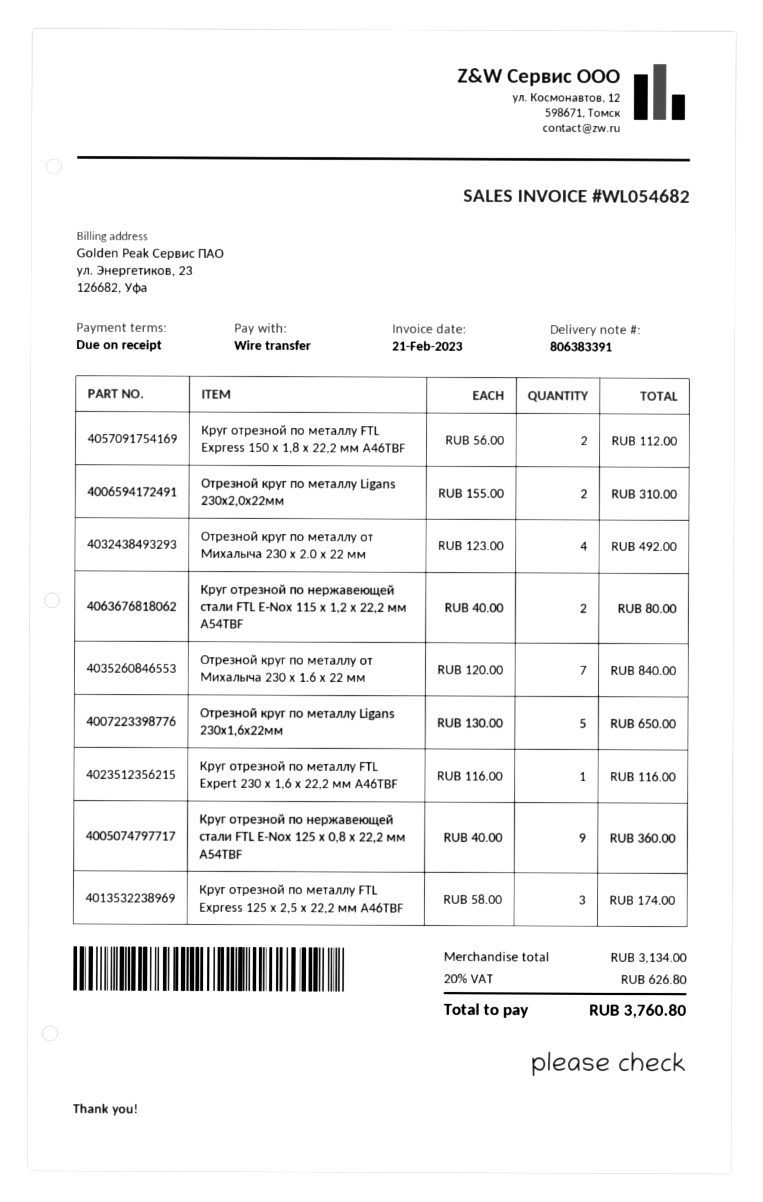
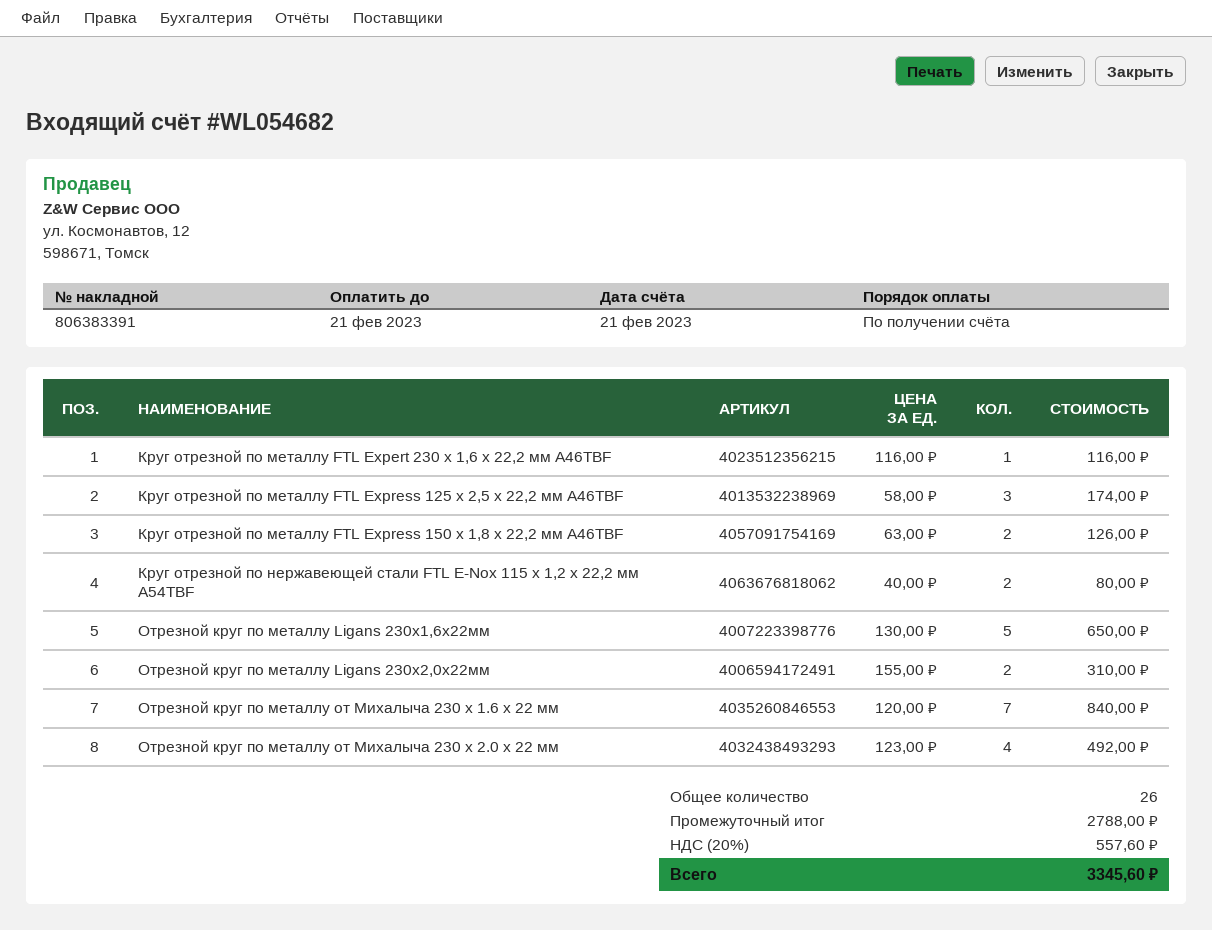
Круг отрезной по металлу FTL Express 150 х 1,8 х 22,2 мм A46TBF: 2 x 56.00 = 112.00 -> 2 x 63.00 = 126.00
Круг отрезной по нержавеющей стали FTL E-Nox 125 х 0,8 х 22,2 мм A54TBF: 9 x 40.00 = 360.00 -> none
subtotal: 3134.00 -> 2788.00
tax: 20% = 626.80 -> 20% = 557.60
total: 3760.80 -> 3345.60

